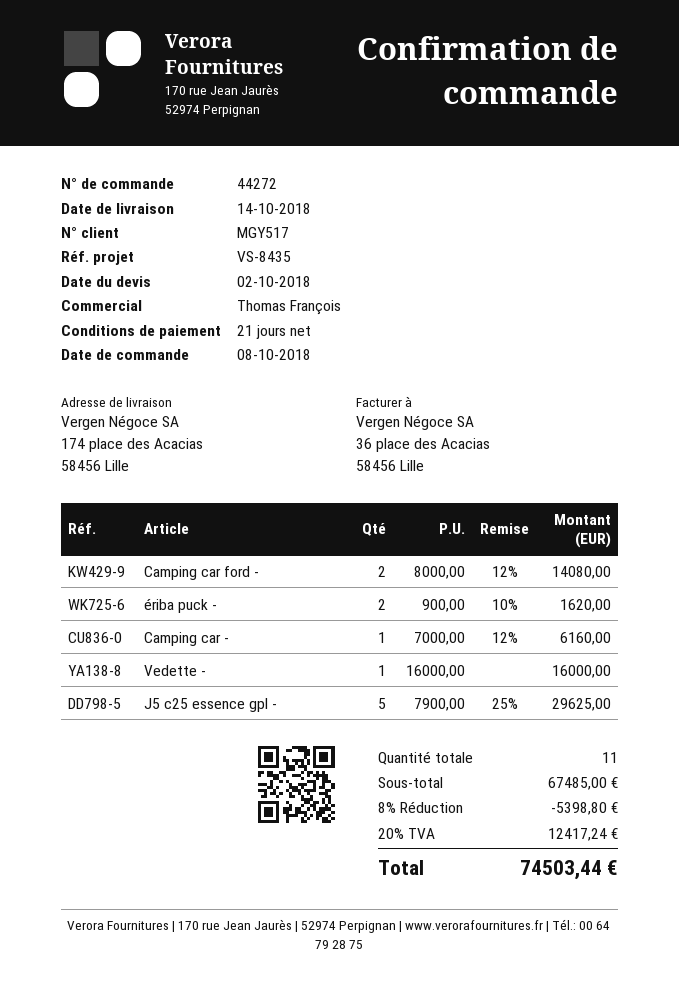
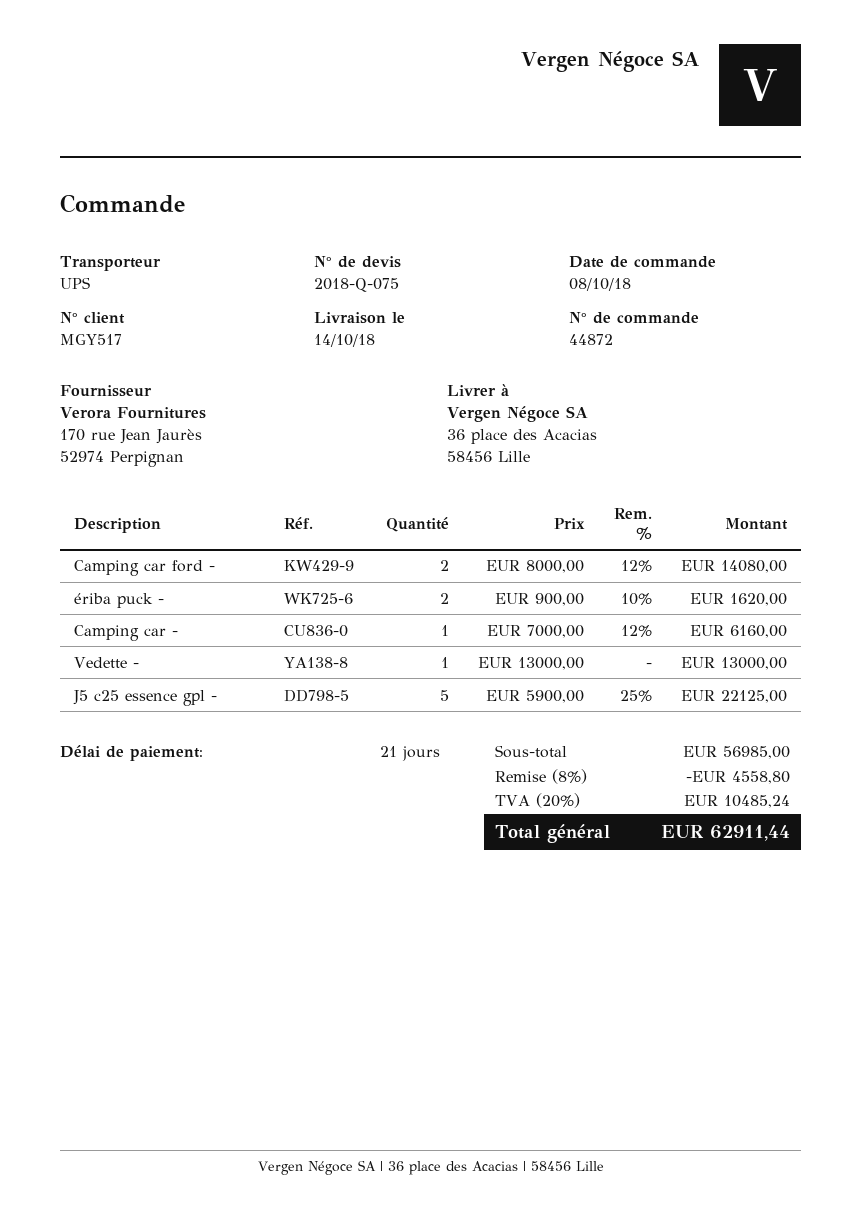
order number: 44272 -> 44872
ship to: 174 place des Acacias, 58456 Lille -> 36 place des Acacias, 58456 Lille
Vedette -: 1 x 16000.00 = 16000.00 -> 1 x 13000.00 = 13000.00
J5 c25 essence gpl -: 5 x 7900.00 - 25% = 29625.00 -> 5 x 5900.00 - 25% = 22125.00
subtotal: 67485.00 -> 56985.00
discount: 8% = 5398.80 -> 8% = 4558.80
tax: 20% = 12417.24 -> 20% = 10485.24
total: 74503.44 -> 62911.44

